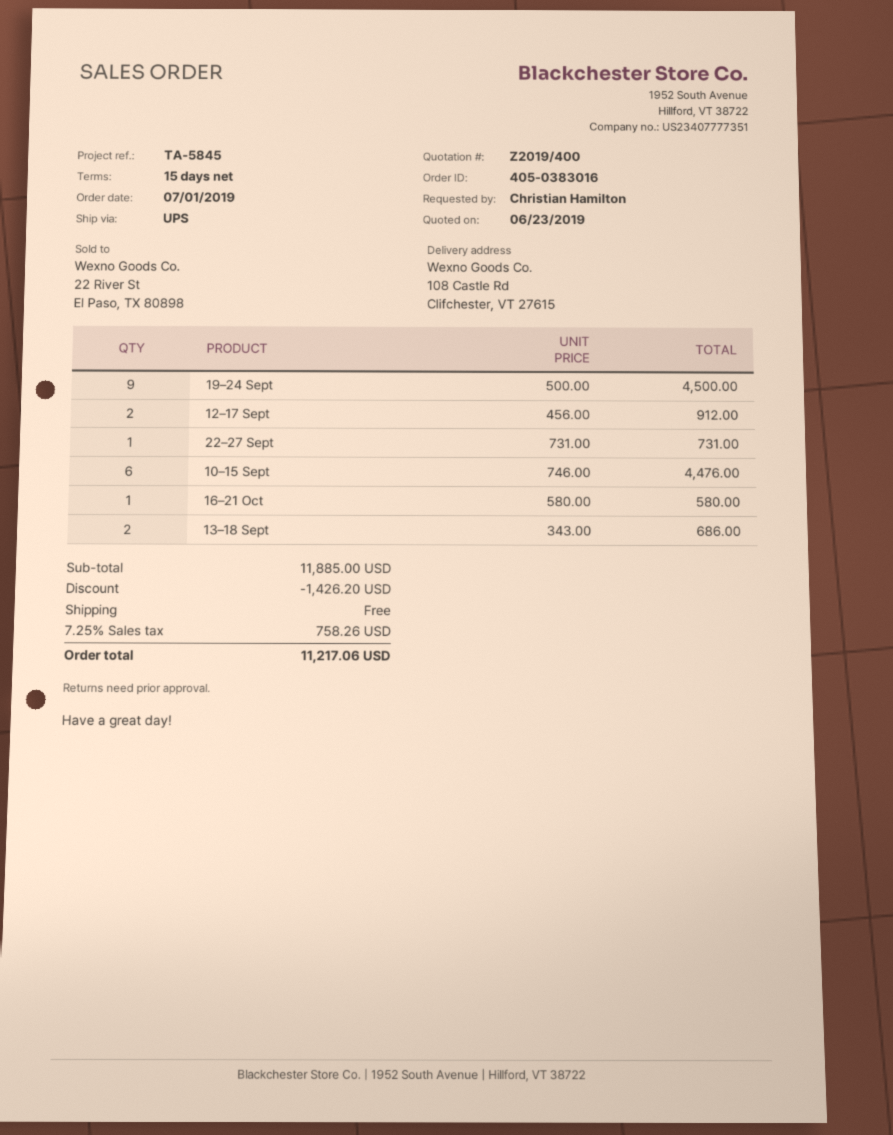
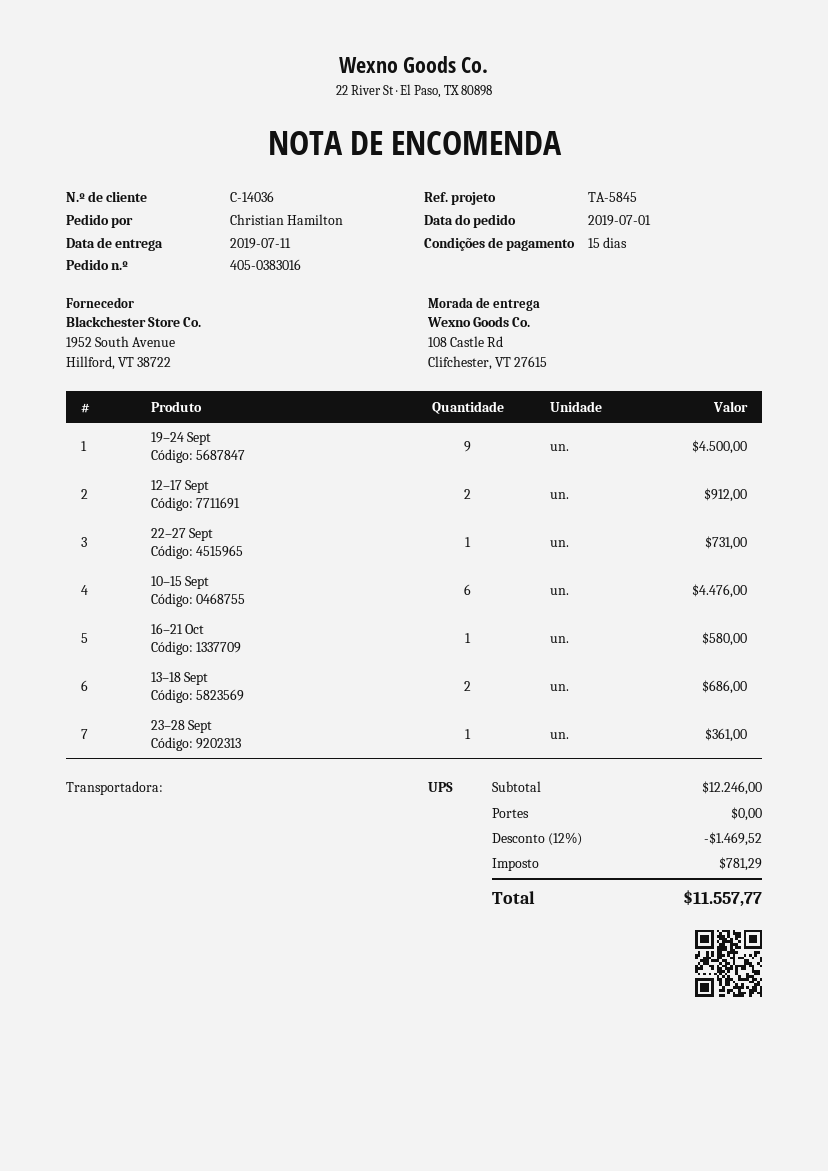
23–28 Sept: none -> 1 for 361.00
subtotal: 11885.00 -> 12246.00
discount: 1426.20 -> 1469.52
tax: 758.26 -> 781.29
total: 11217.06 -> 11557.77

